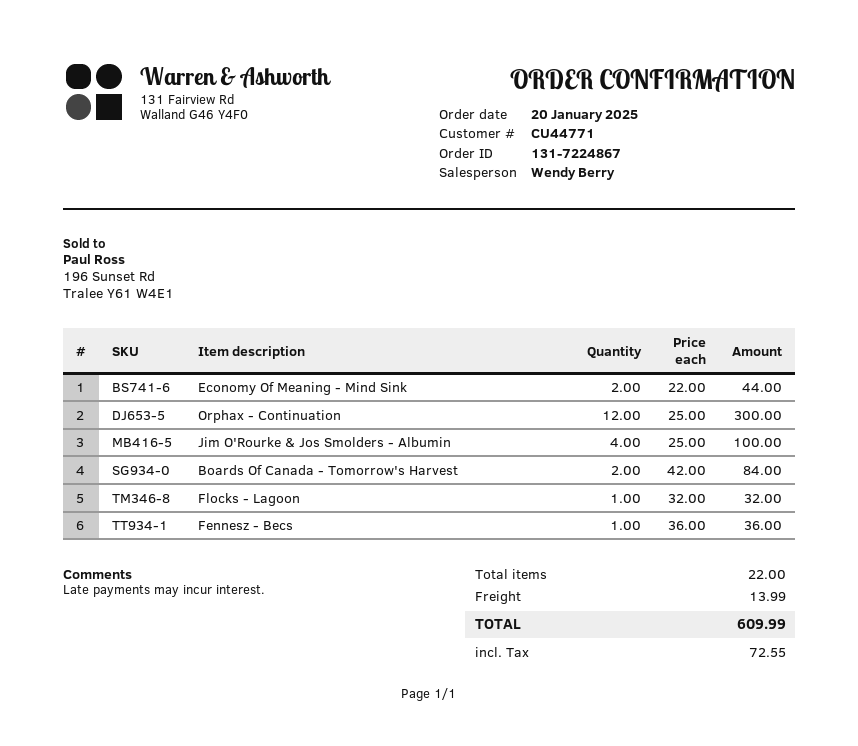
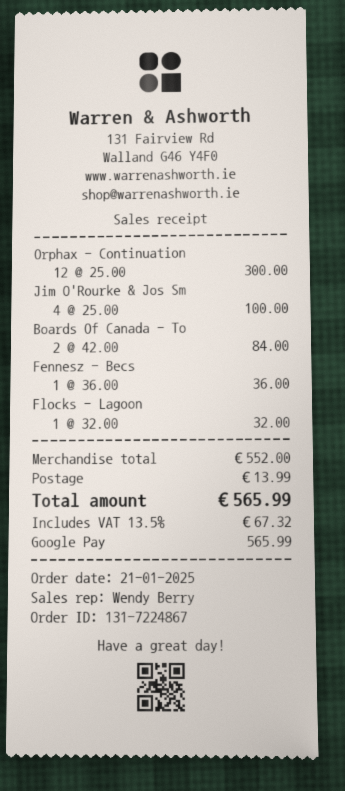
order date: 2025-01-20 -> 2025-01-21
Economy Of Meaning - Mind Sink: 2 x 22.00 = 44.00 -> none
tax: 72.55 -> 67.32
total: 609.99 -> 565.99

